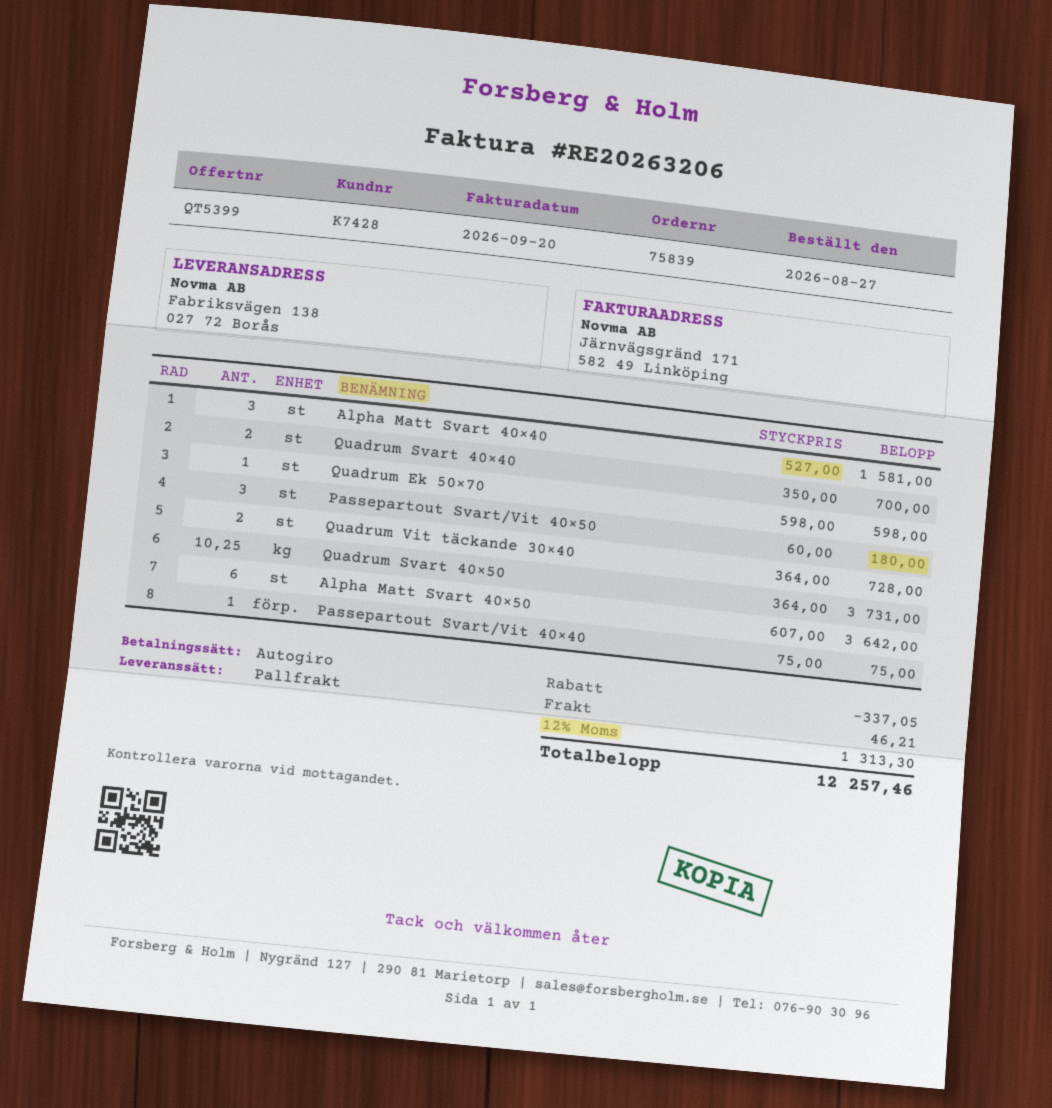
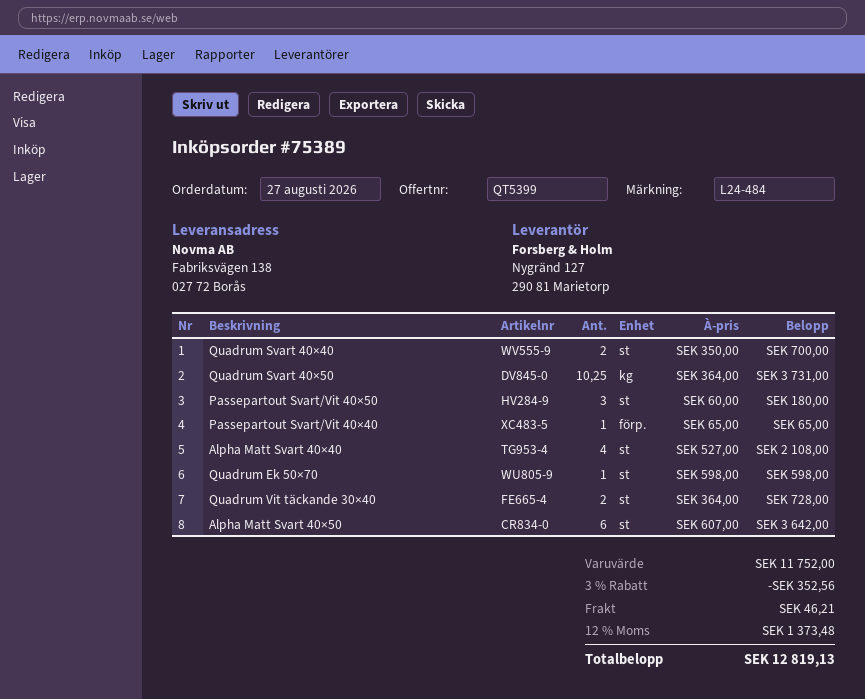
order number: 75839 -> 75389
Alpha Matt Svart 40×40: 3 x 527.00 = 1581.00 -> 4 x 527.00 = 2108.00
Passepartout Svart/Vit 40×40: 1 x 75.00 = 75.00 -> 1 x 65.00 = 65.00
discount: 337.05 -> 352.56
tax: 12% = 1313.30 -> 12% = 1373.48
total: 12257.46 -> 12819.13

